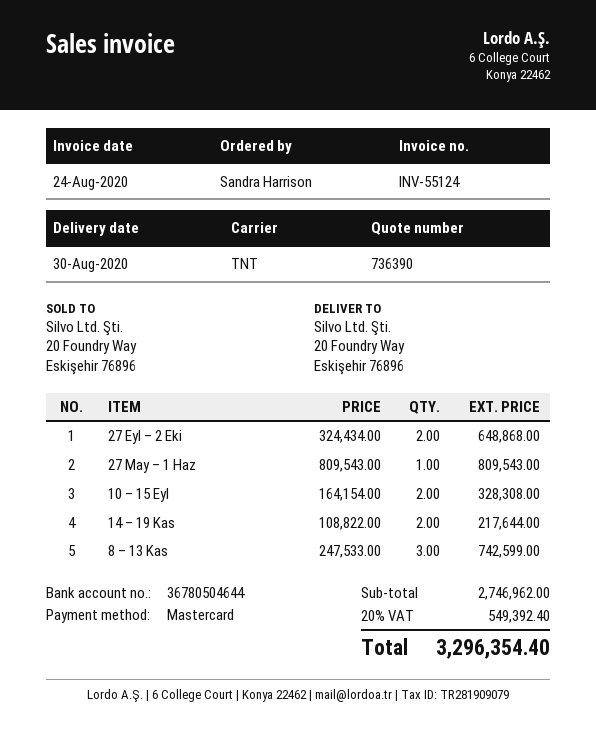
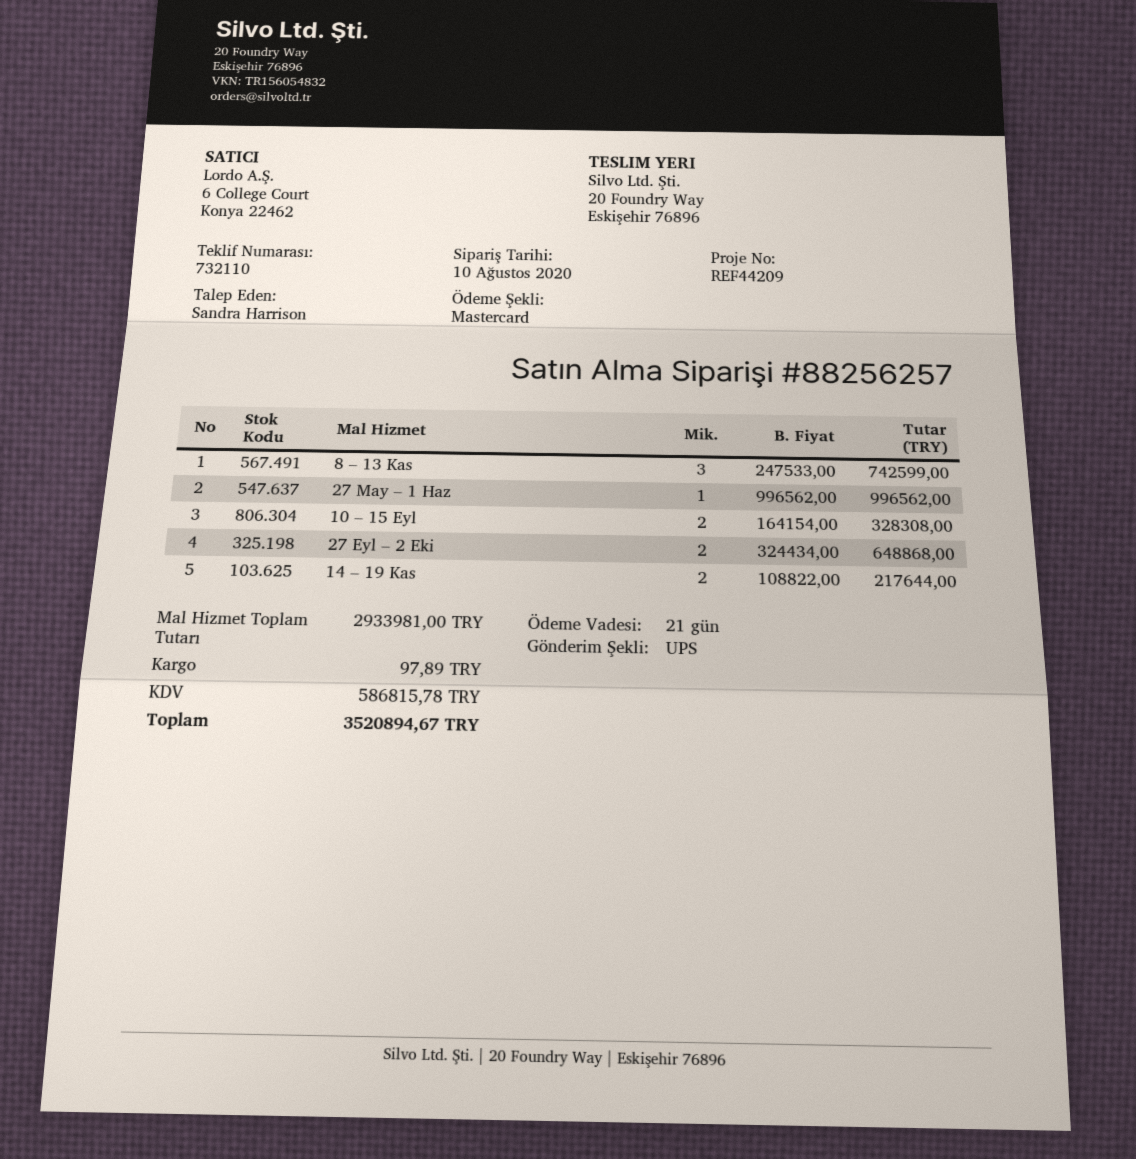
quote number: 736390 -> 732110
shipping method: TNT -> UPS
27 May – 1 Haz: 1 x 809543.00 = 809543.00 -> 1 x 996562.00 = 996562.00
subtotal: 2746962.00 -> 2933981.00
shipping: none -> 97.89
tax: 549392.40 -> 586815.78
total: 3296354.40 -> 3520894.67

